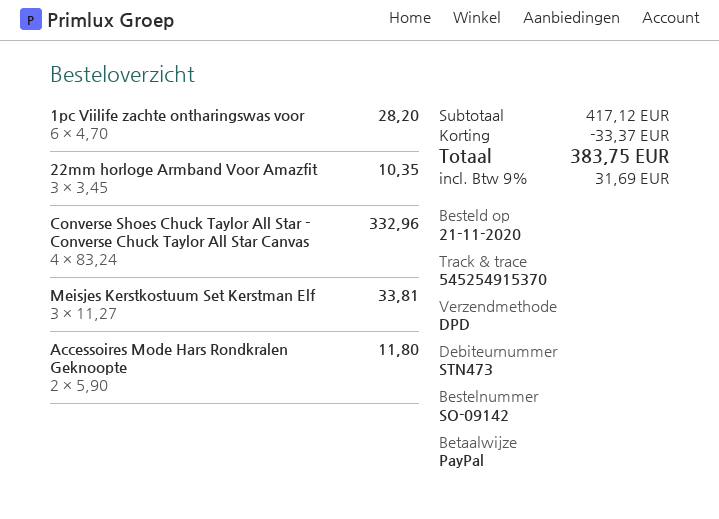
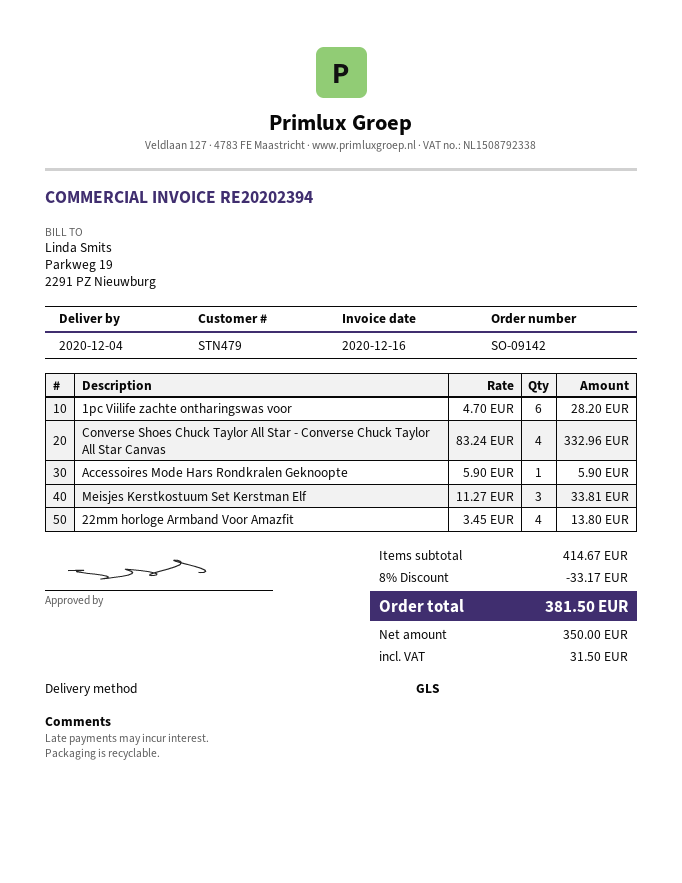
customer number: STN473 -> STN479
shipping method: DPD -> GLS
22mm horloge Armband Voor Amazfit: 3 x 3.45 = 10.35 -> 4 x 3.45 = 13.80
Accessoires Mode Hars Rondkralen Geknoopte: 2 x 5.90 = 11.80 -> 1 x 5.90 = 5.90
subtotal: 417.12 -> 414.67
discount: 33.37 -> 33.17
tax: 31.69 -> 31.50
total: 383.75 -> 381.50

